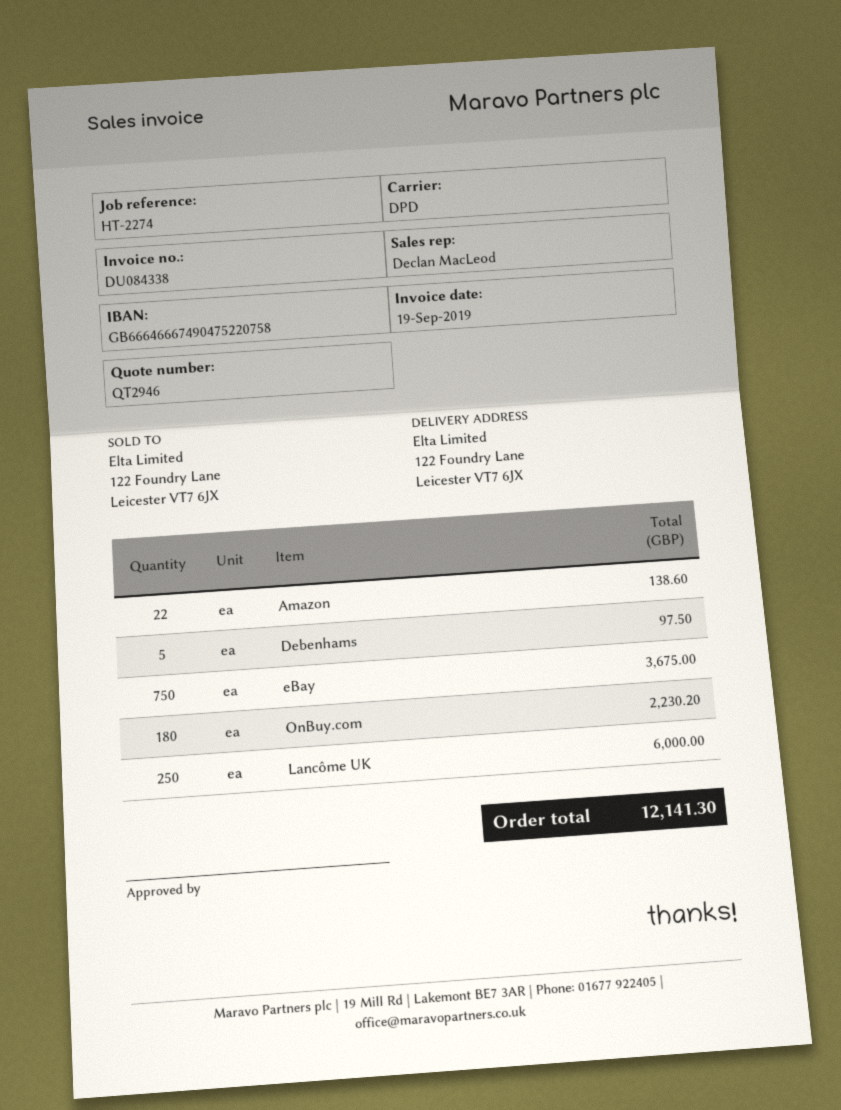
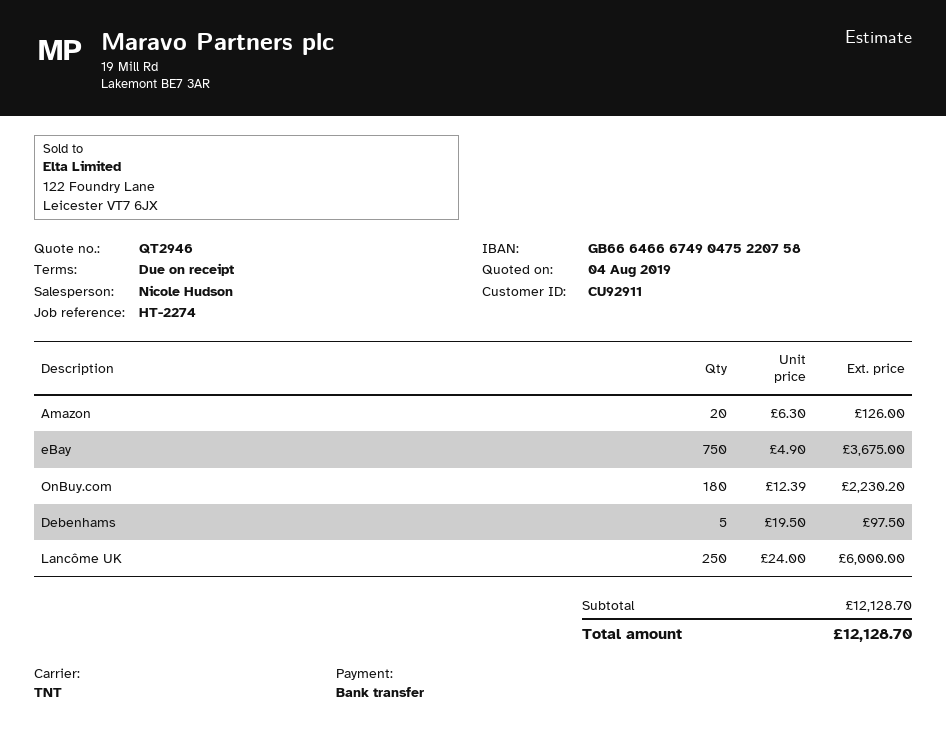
sales rep: Declan MacLeod -> Nicole Hudson
shipping method: DPD -> TNT
Amazon: 22 for 138.60 -> 20 for 126.00
total: 12141.30 -> 12128.70

